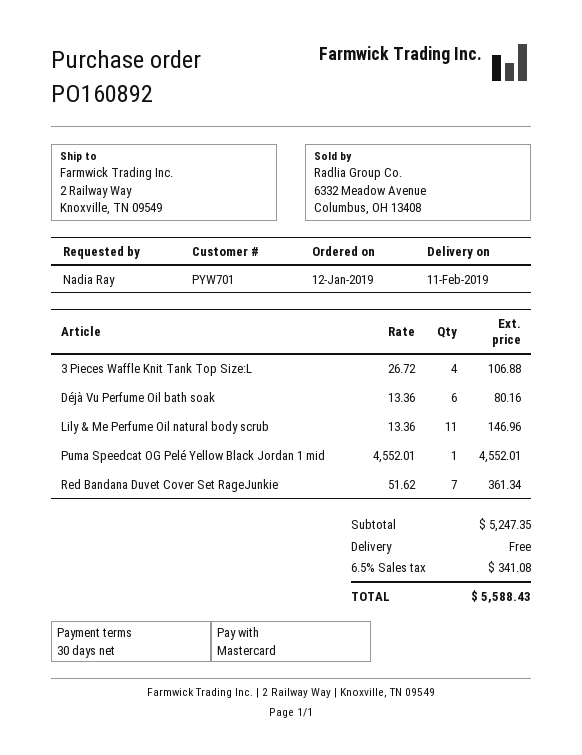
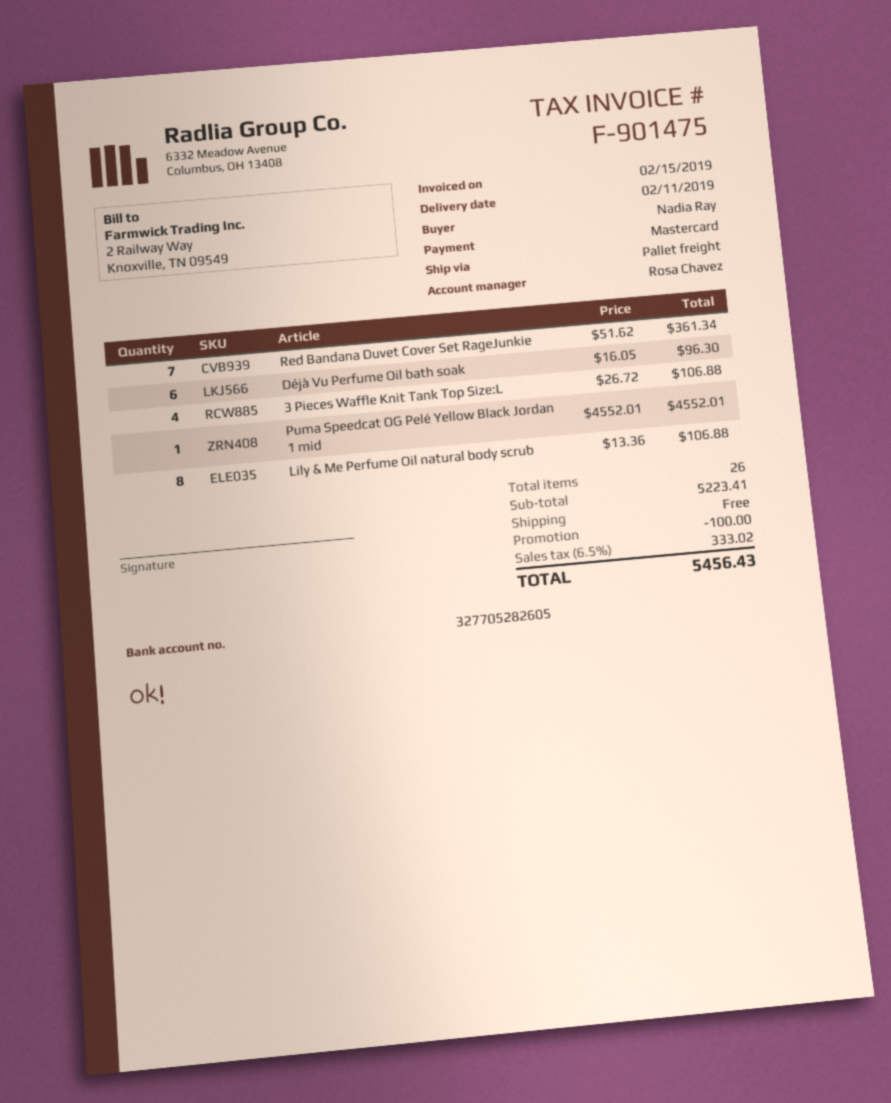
Déjà Vu Perfume Oil bath soak: 6 x 13.36 = 80.16 -> 6 x 16.05 = 96.30
Lily & Me Perfume Oil natural body scrub: 11 x 13.36 = 146.96 -> 8 x 13.36 = 106.88
subtotal: 5247.35 -> 5223.41
discount: none -> 100.00
tax: 6.5% = 341.08 -> 6.5% = 333.02
total: 5588.43 -> 5456.43

